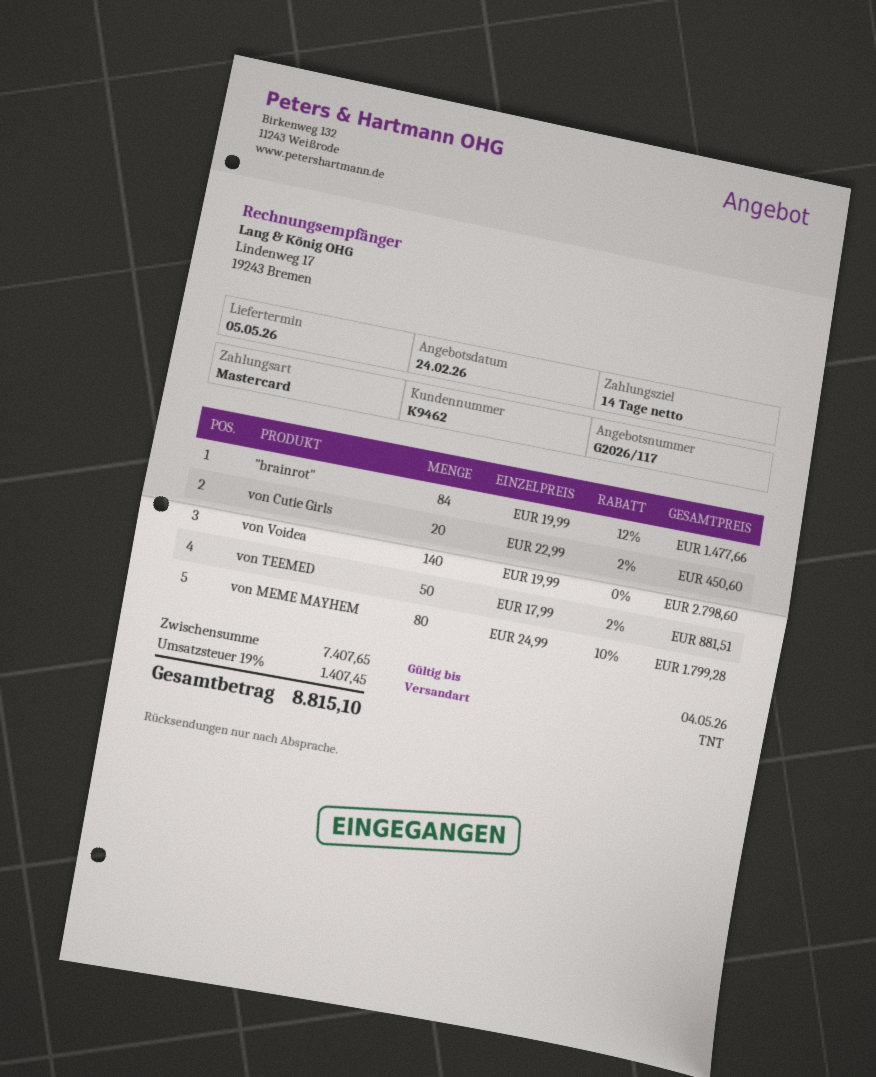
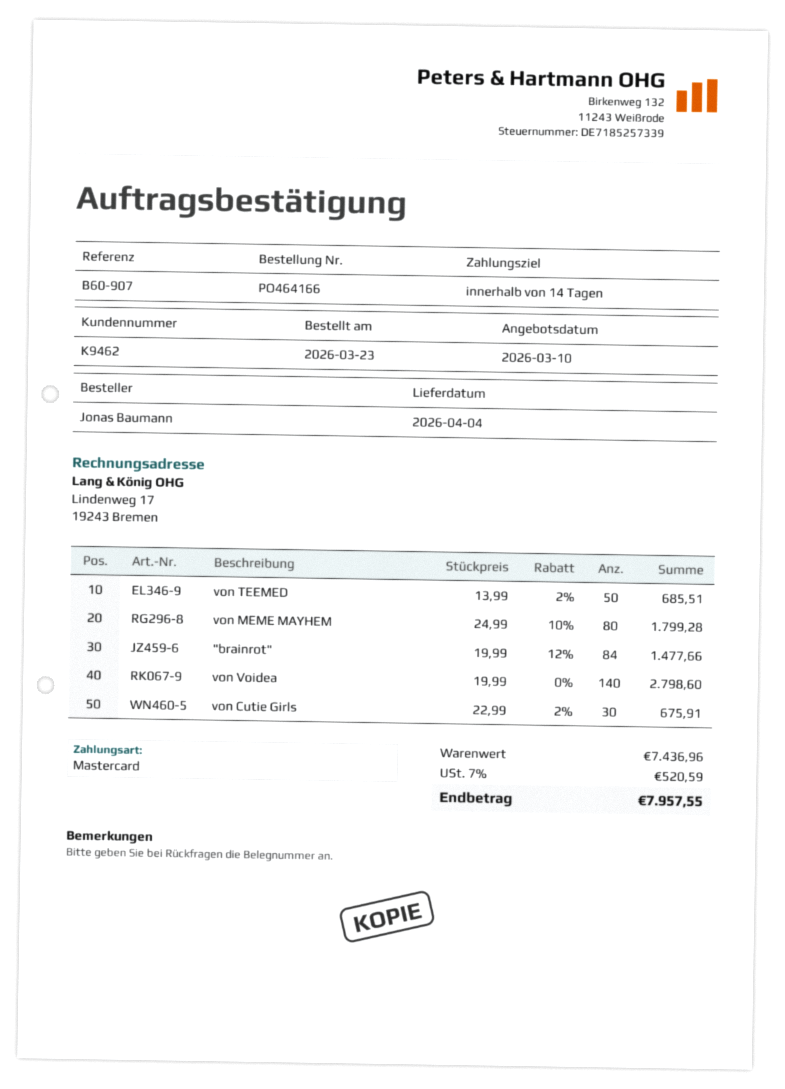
quote date: 2026-02-24 -> 2026-03-10
delivery date: 2026-05-05 -> 2026-04-04
von Cutie Girls: 20 x 22.99 - 2% = 450.60 -> 30 x 22.99 - 2% = 675.91
von TEEMED: 50 x 17.99 - 2% = 881.51 -> 50 x 13.99 - 2% = 685.51
subtotal: 7407.65 -> 7436.96
tax: 19% = 1407.45 -> 7% = 520.59
total: 8815.10 -> 7957.55

